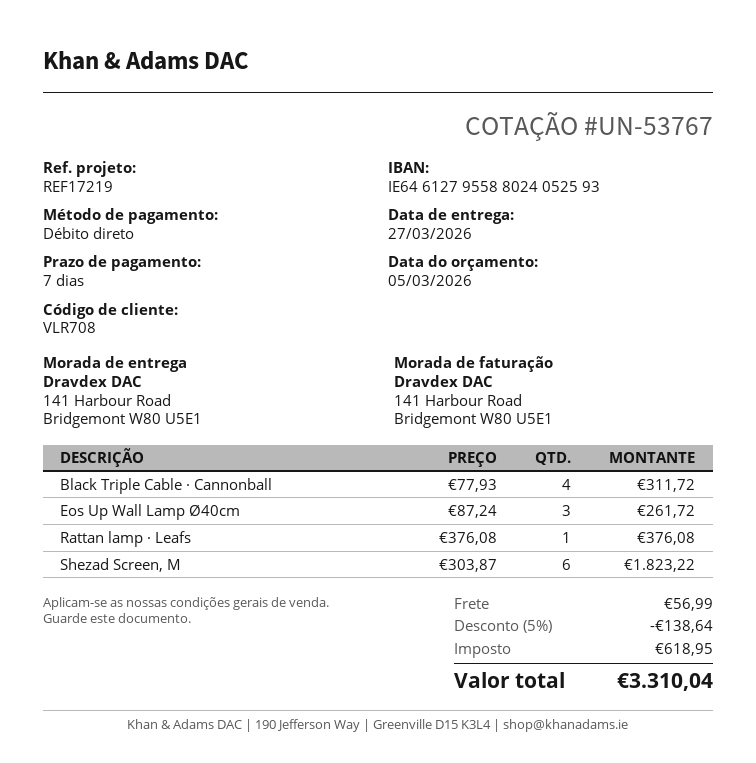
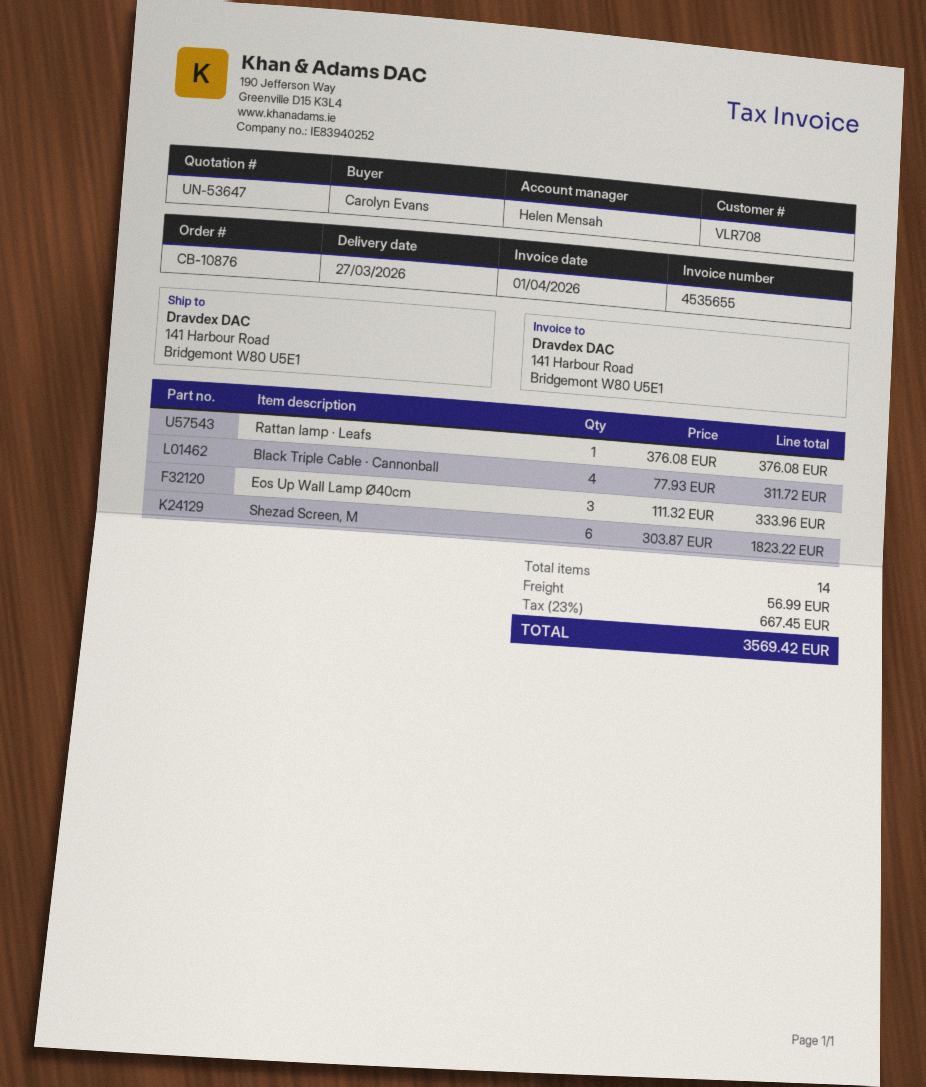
quote number: UN-53767 -> UN-53647
Eos Up Wall Lamp Ø40cm: 3 x 87.24 = 261.72 -> 3 x 111.32 = 333.96
discount: 5% = 138.64 -> none
tax: 618.95 -> 667.45
total: 3310.04 -> 3569.42

